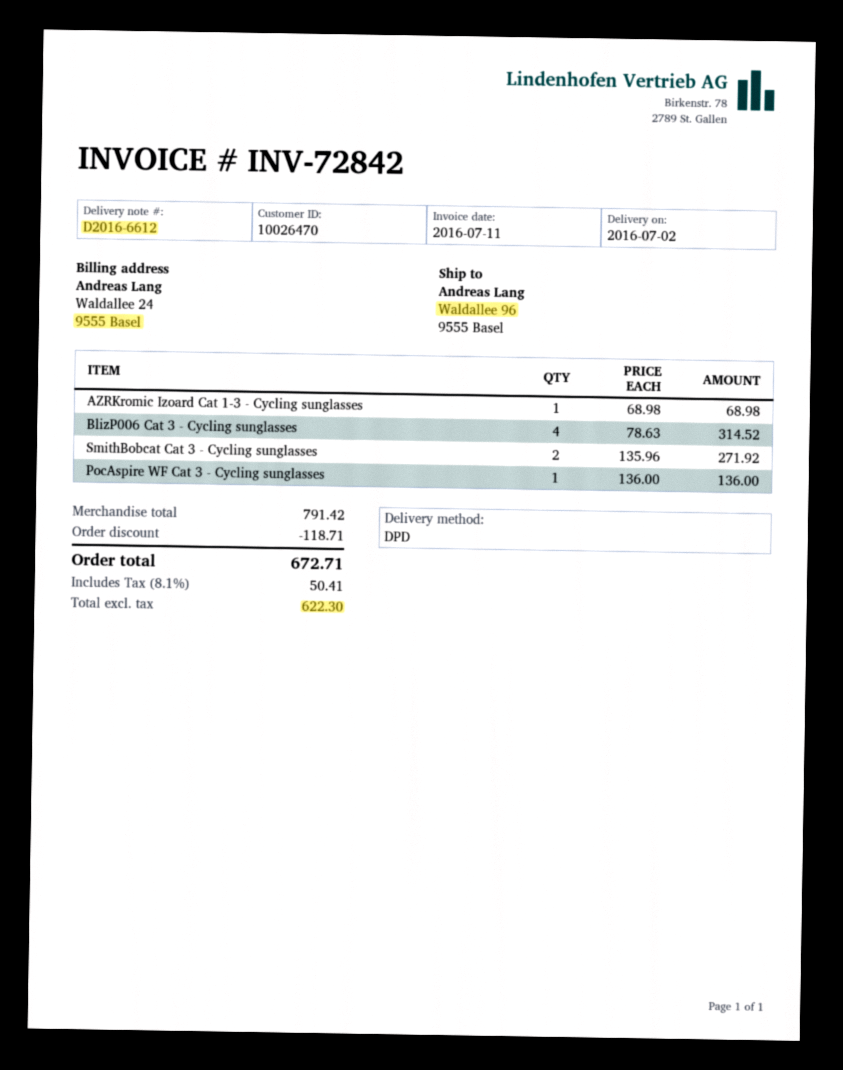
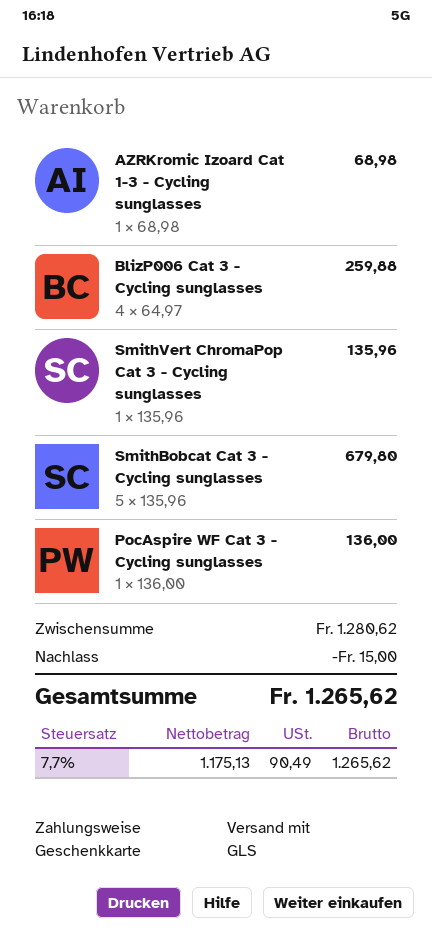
shipping method: DPD -> GLS
BlizP006 Cat 3 - Cycling sunglasses: 4 x 78.63 = 314.52 -> 4 x 64.97 = 259.88
SmithBobcat Cat 3 - Cycling sunglasses: 2 x 135.96 = 271.92 -> 5 x 135.96 = 679.80
SmithVert ChromaPop Cat 3 - Cycling sunglasses: none -> 1 x 135.96 = 135.96
subtotal: 791.42 -> 1280.62
discount: 118.71 -> 15.00
net: 622.30 -> 1175.13
tax: 8.1% = 50.41 -> 7.7% = 90.49
total: 672.71 -> 1265.62

